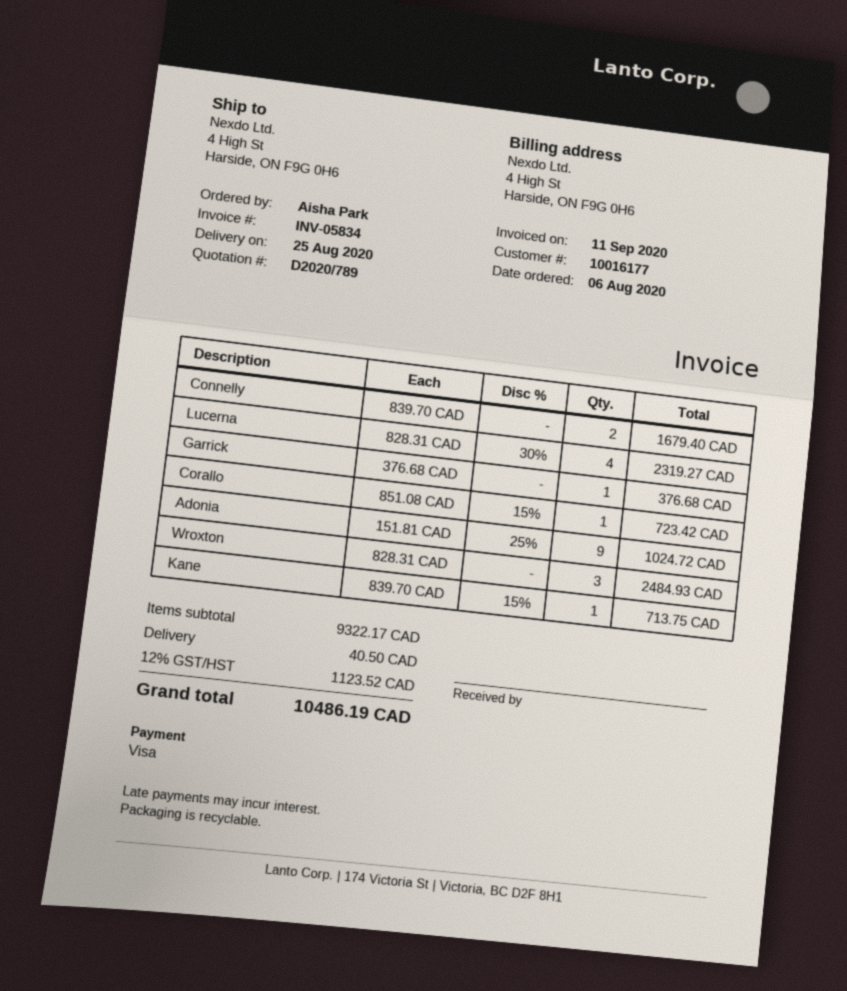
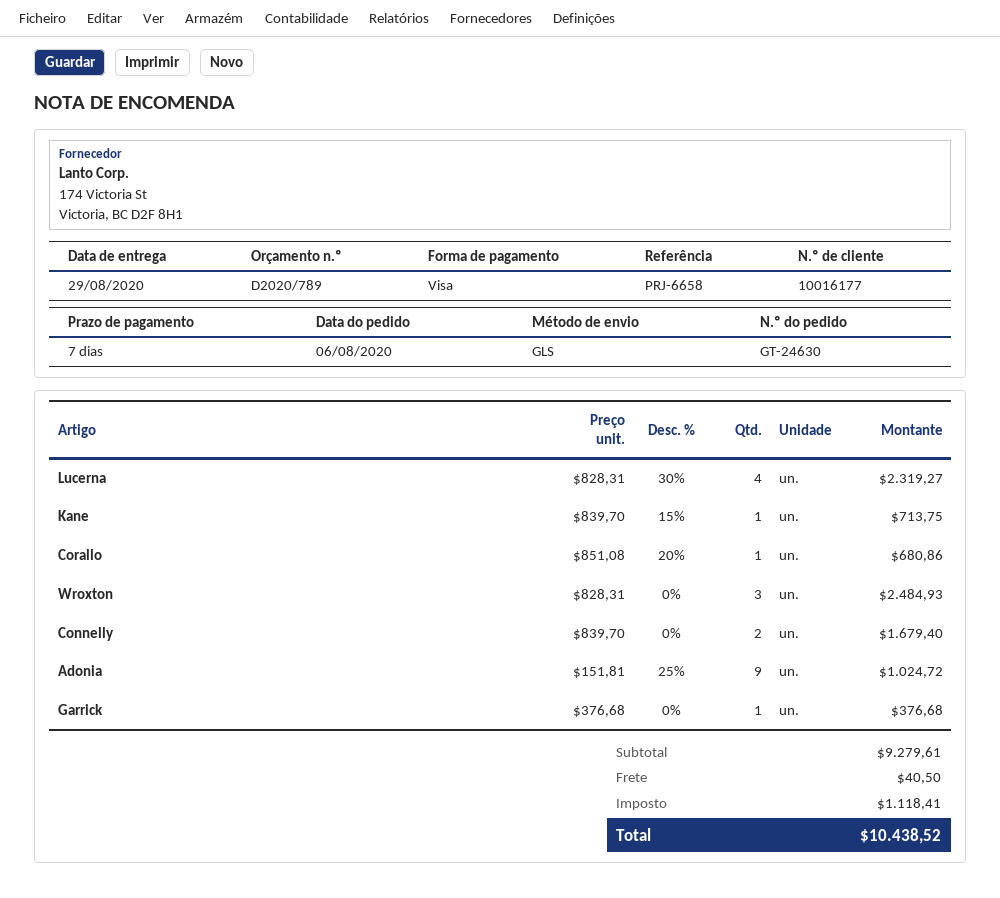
delivery date: 2020-08-25 -> 2020-08-29
Corallo: 1 x 851.08 - 15% = 723.42 -> 1 x 851.08 - 20% = 680.86
subtotal: 9322.17 -> 9279.61
tax: 1123.52 -> 1118.41
total: 10486.19 -> 10438.52

